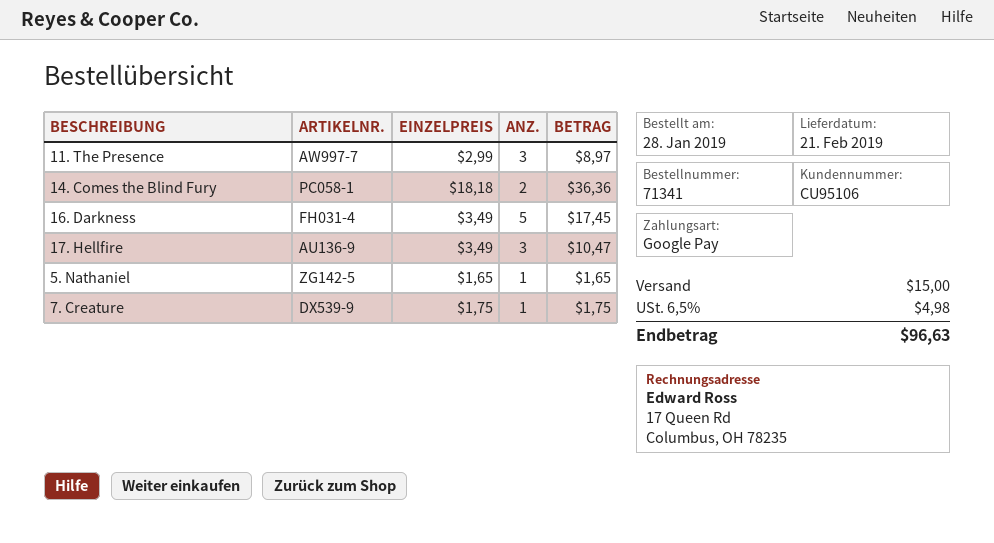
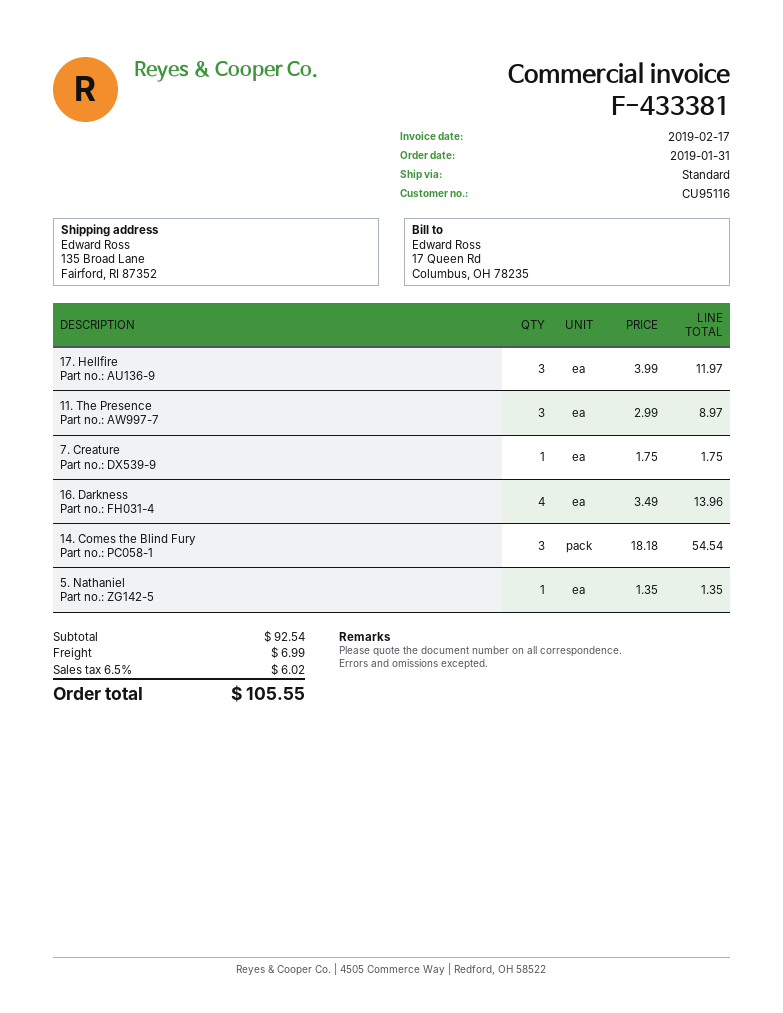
order date: 2019-01-28 -> 2019-01-31
customer number: CU95106 -> CU95116
14. Comes the Blind Fury: 2 x 18.18 = 36.36 -> 3 x 18.18 = 54.54
16. Darkness: 5 x 3.49 = 17.45 -> 4 x 3.49 = 13.96
17. Hellfire: 3 x 3.49 = 10.47 -> 3 x 3.99 = 11.97
5. Nathaniel: 1 x 1.65 = 1.65 -> 1 x 1.35 = 1.35
shipping: 15.00 -> 6.99
tax: 6.5% = 4.98 -> 6.5% = 6.02
total: 96.63 -> 105.55

